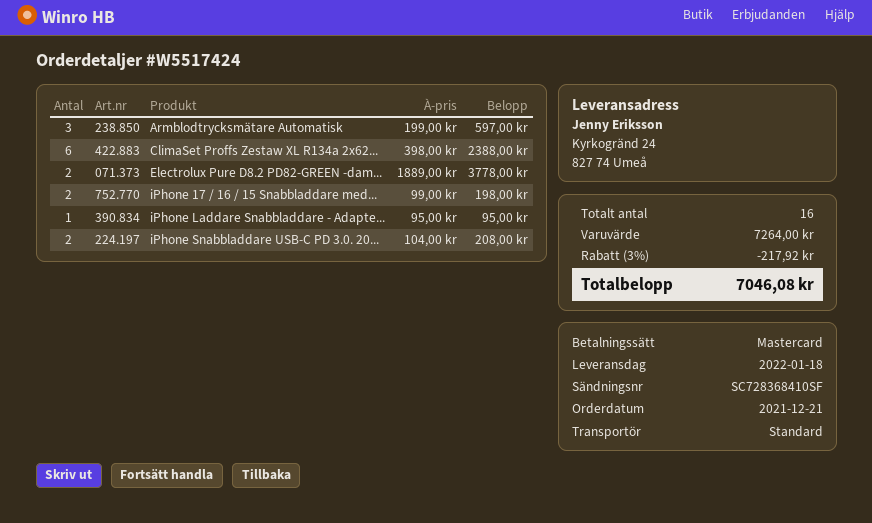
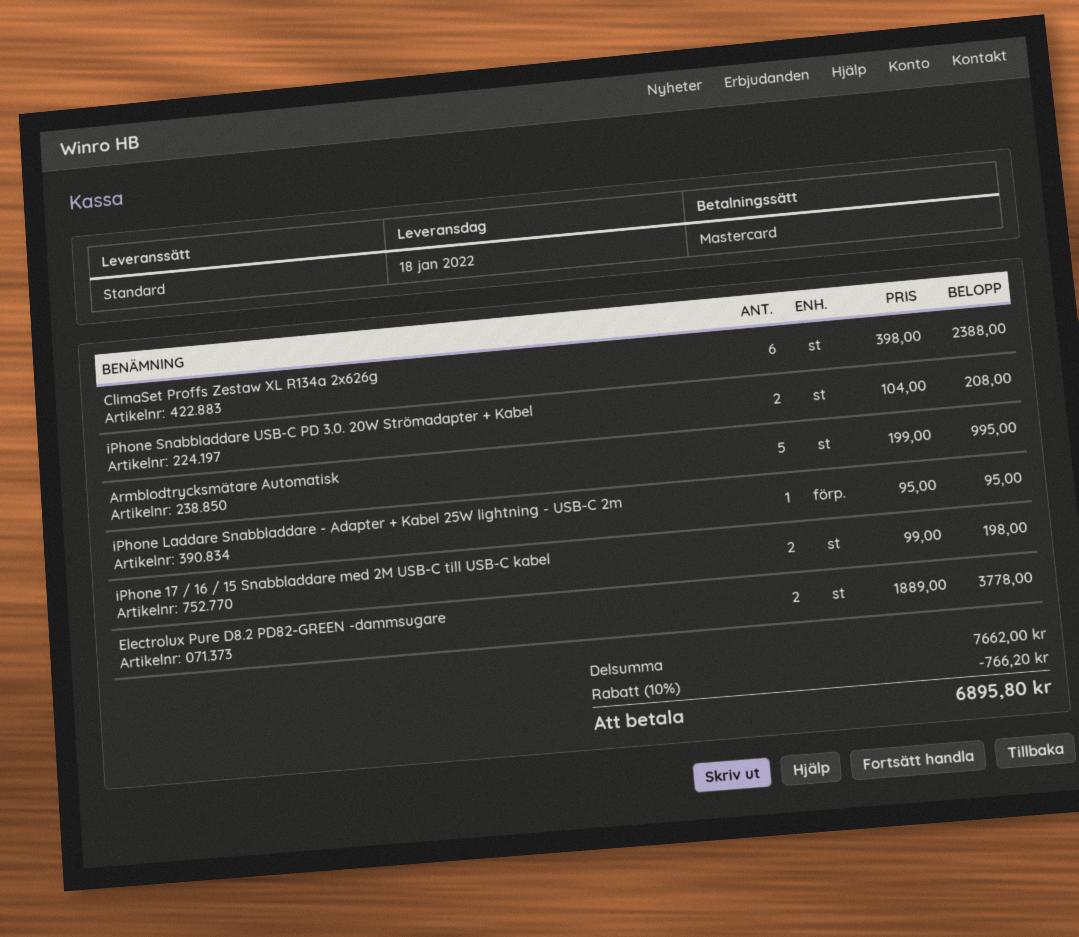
Armblodtrycksmätare Automatisk: 3 x 199.00 = 597.00 -> 5 x 199.00 = 995.00
subtotal: 7264.00 -> 7662.00
discount: 3% = 217.92 -> 10% = 766.20
total: 7046.08 -> 6895.80

